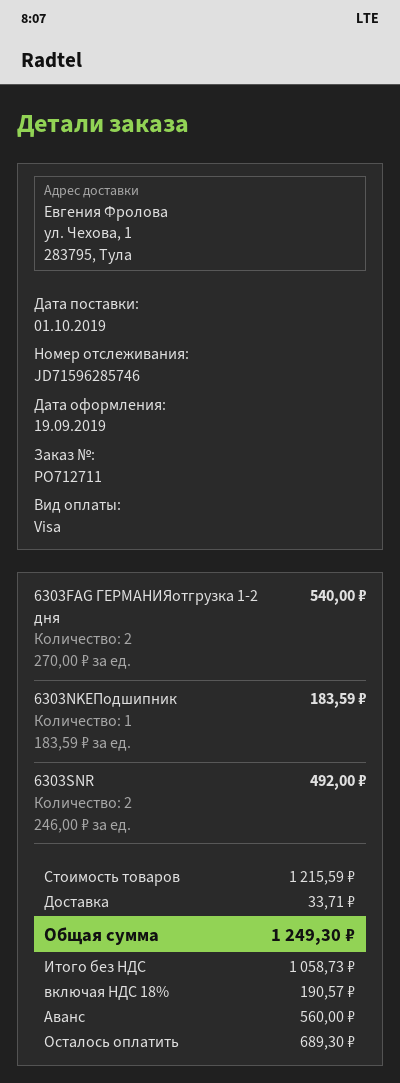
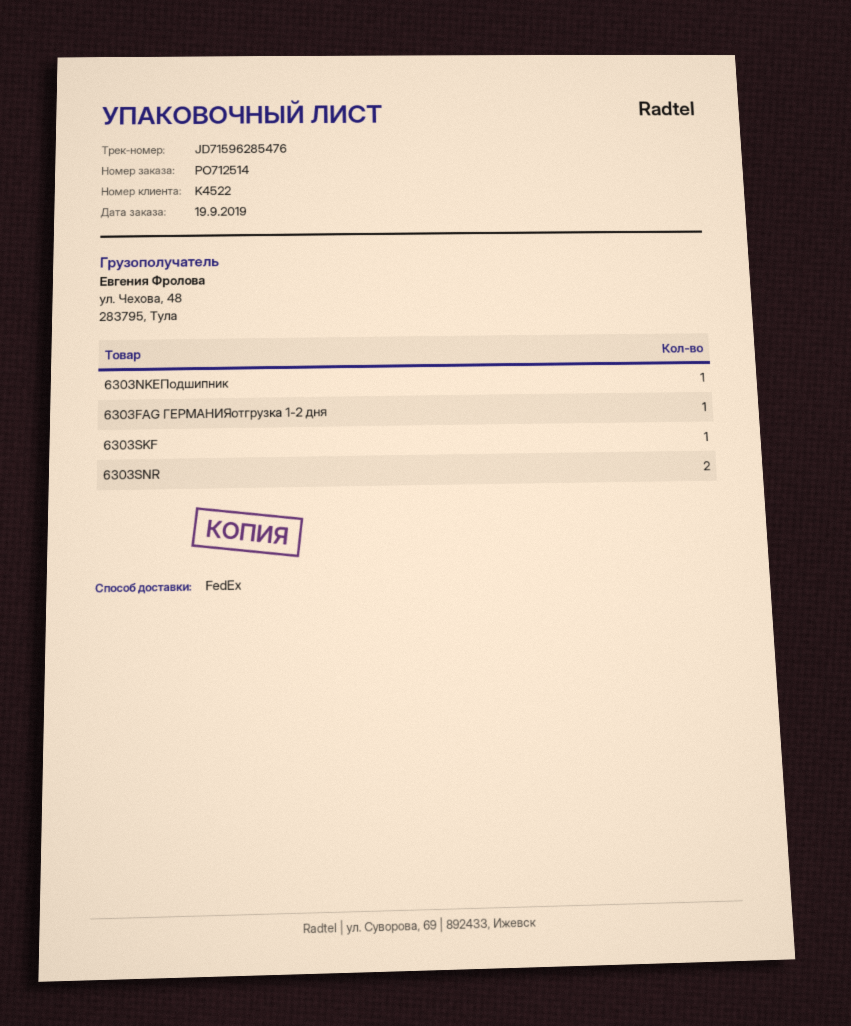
order number: PO712711 -> PO712514
tracking number: JD71596285746 -> JD71596285476
ship to: ул. Чехова, 1, 283795, Тула -> ул. Чехова, 48, 283795, Тула
6303FAG ГЕРМАНИЯотгрузка 1-2 дня: 2 -> 1
6303SKF: none -> 1

